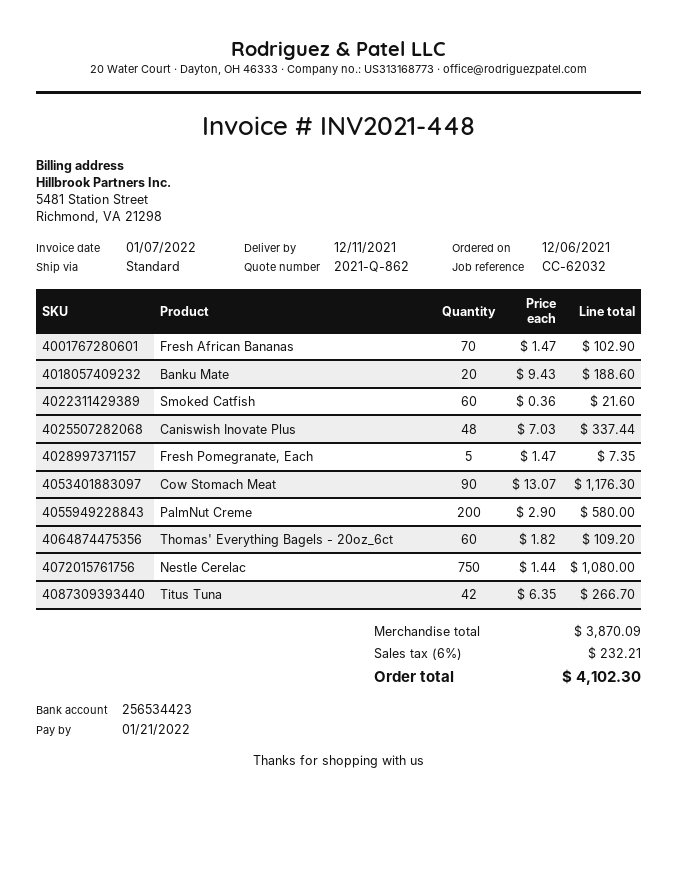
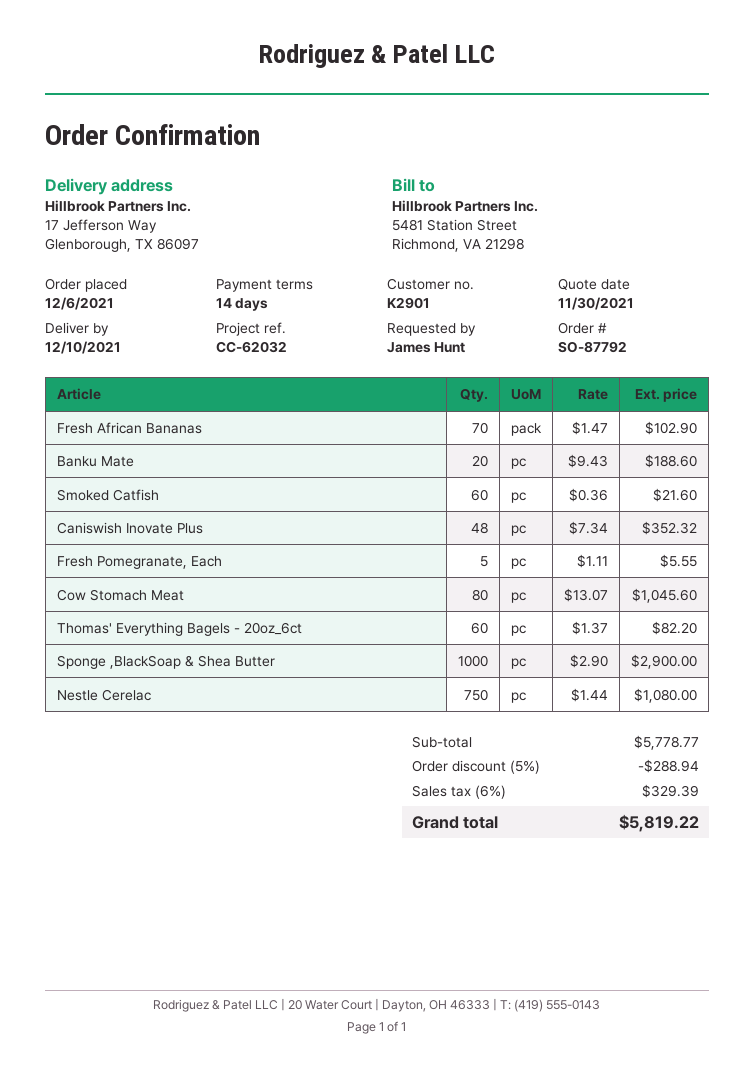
delivery date: 2021-12-11 -> 2021-12-10
Caniswish Inovate Plus: 48 x 7.03 = 337.44 -> 48 x 7.34 = 352.32
Fresh Pomegranate, Each: 5 x 1.47 = 7.35 -> 5 x 1.11 = 5.55
Cow Stomach Meat: 90 x 13.07 = 1176.30 -> 80 x 13.07 = 1045.60
PalmNut Creme: 200 x 2.90 = 580.00 -> none
Thomas' Everything Bagels - 20oz_6ct: 60 x 1.82 = 109.20 -> 60 x 1.37 = 82.20
Titus Tuna: 42 x 6.35 = 266.70 -> none
Sponge ,BlackSoap & Shea Butter: none -> 1000 x 2.90 = 2900.00
subtotal: 3870.09 -> 5778.77
discount: none -> 5% = 288.94
tax: 6% = 232.21 -> 6% = 329.39
total: 4102.30 -> 5819.22

